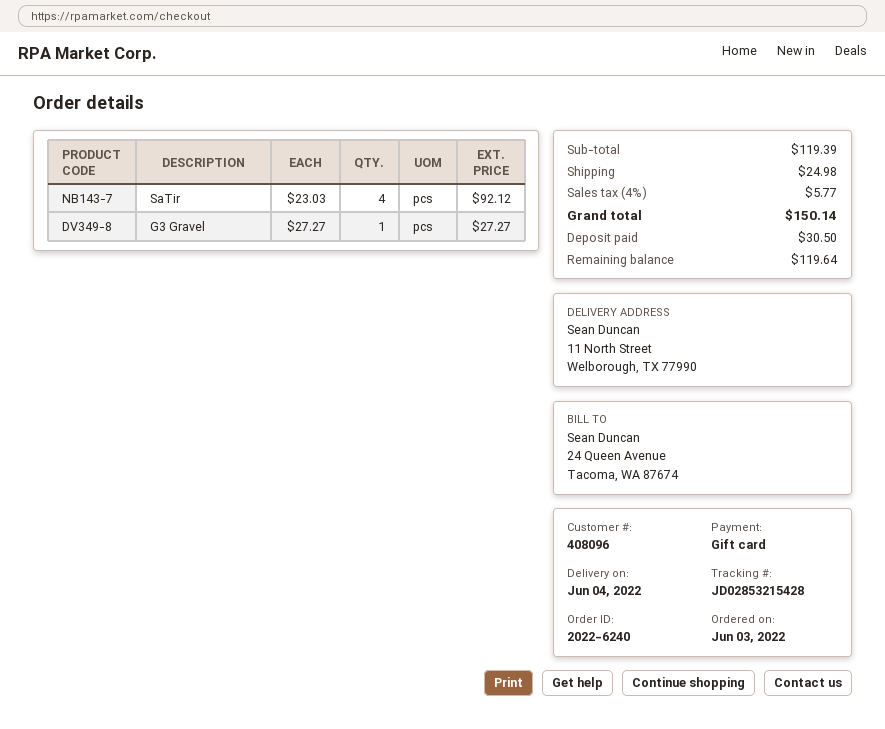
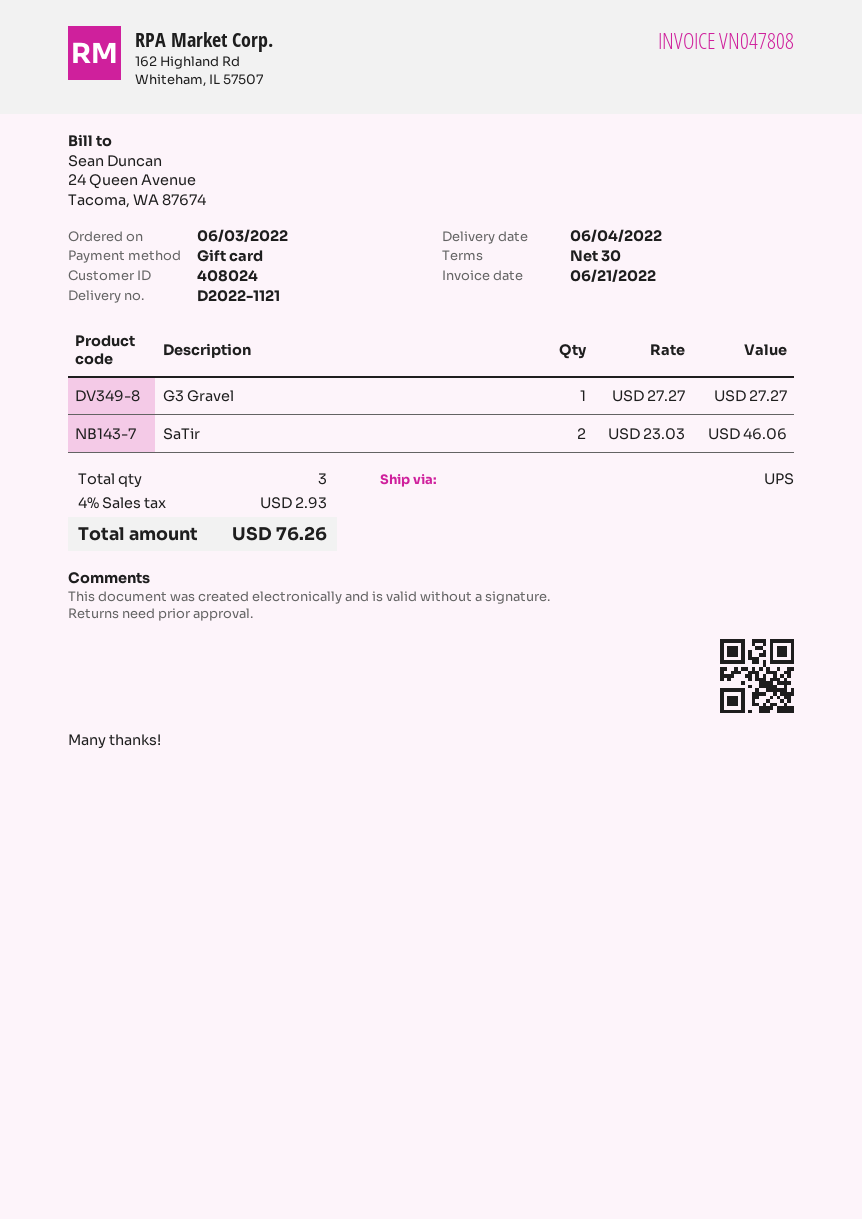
customer number: 408096 -> 408024
SaTir: 4 x 23.03 = 92.12 -> 2 x 23.03 = 46.06
shipping: 24.98 -> none
tax: 4% = 5.77 -> 4% = 2.93
total: 150.14 -> 76.26

